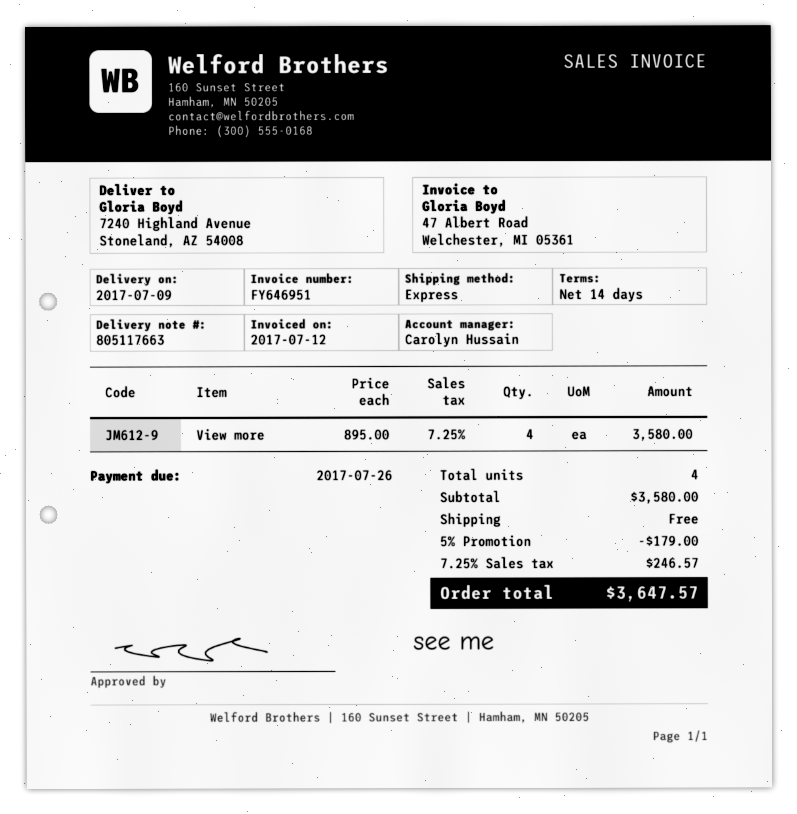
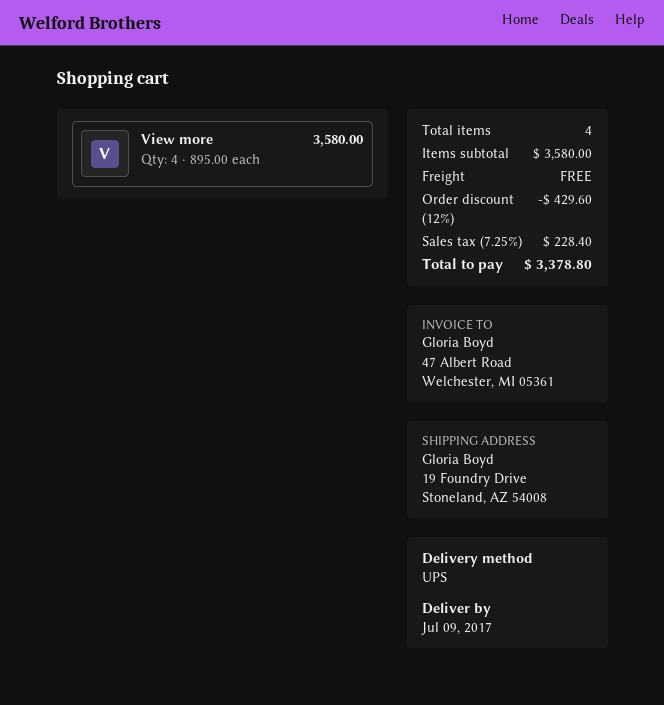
shipping method: express -> UPS
ship to: 7240 Highland Avenue, Stoneland, AZ 54008 -> 19 Foundry Drive, Stoneland, AZ 54008
discount: 5% = 179.00 -> 12% = 429.60
tax: 7.25% = 246.57 -> 7.25% = 228.40
total: 3647.57 -> 3378.80

